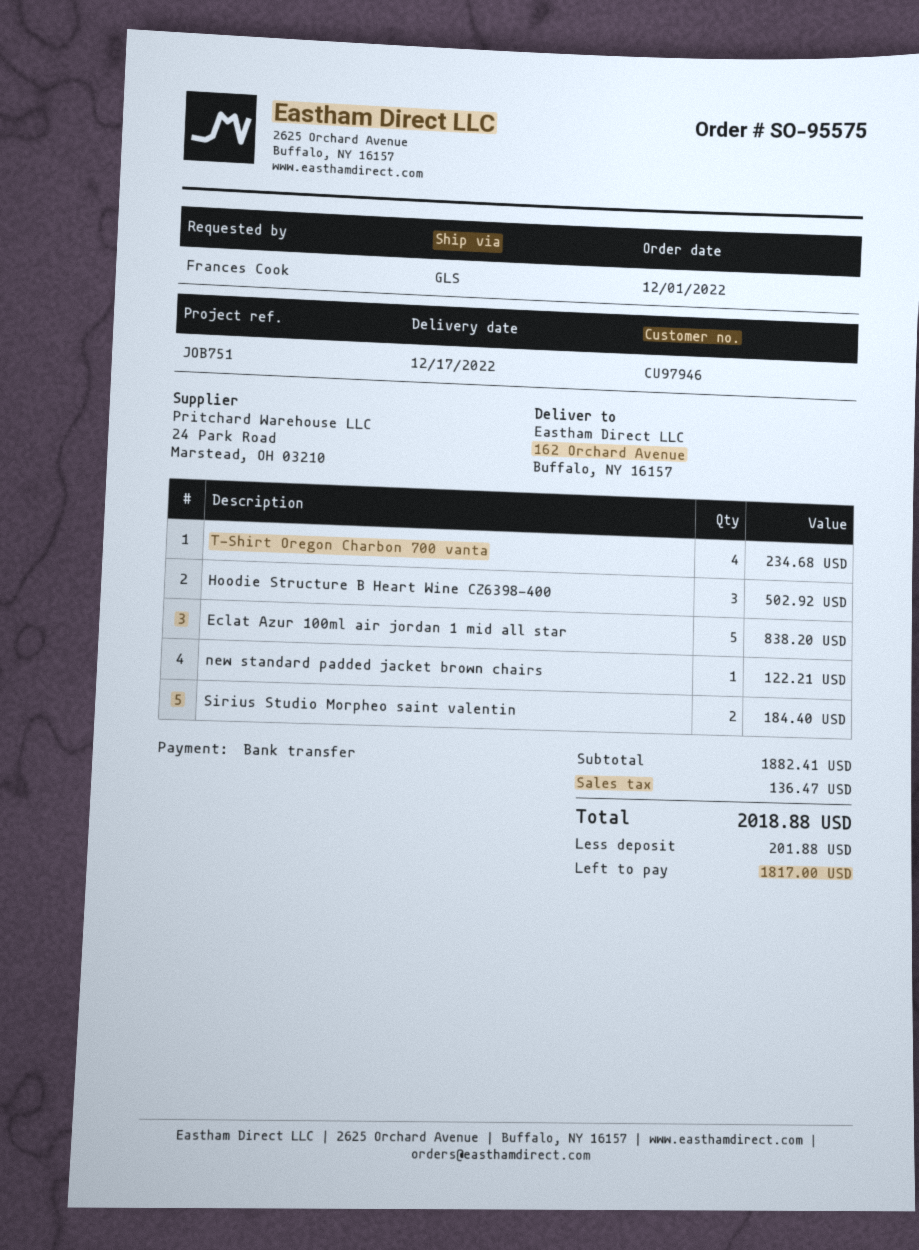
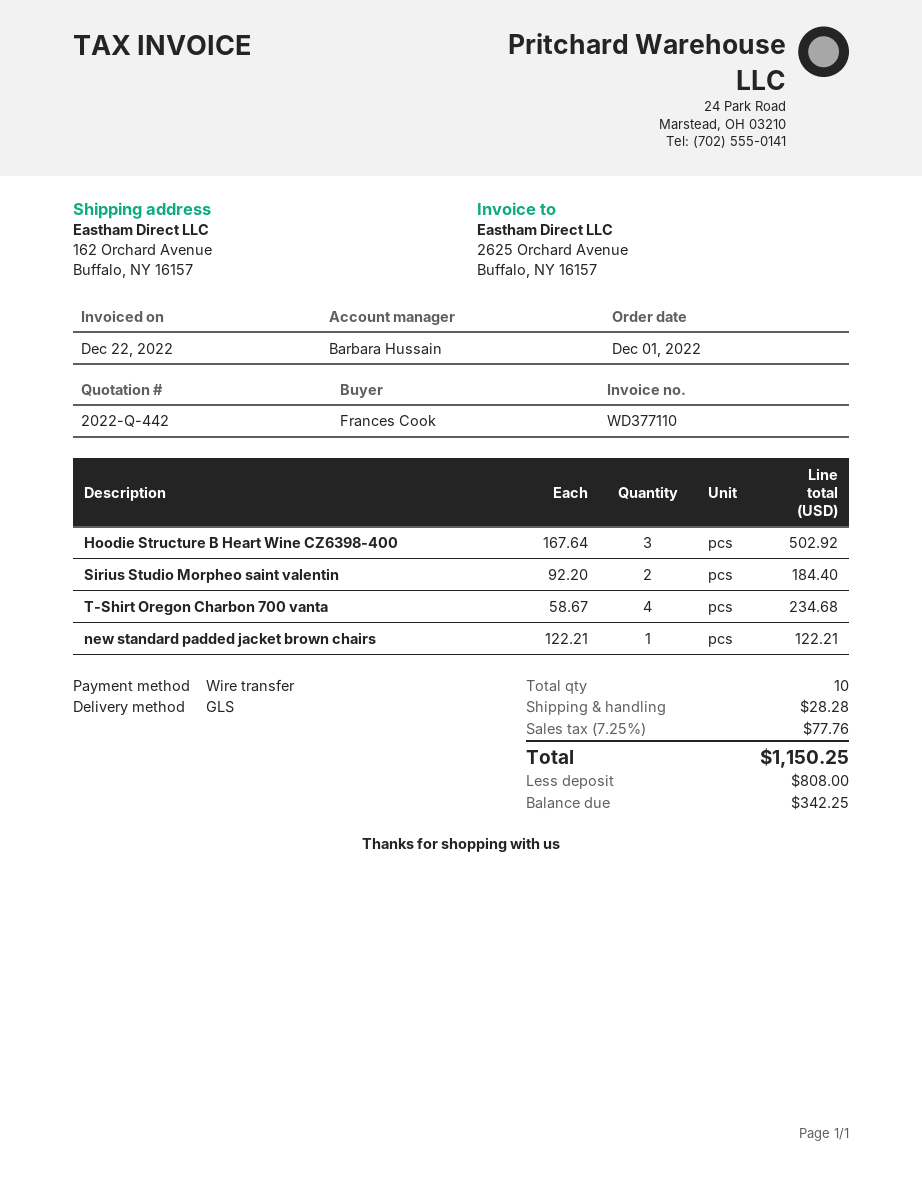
Eclat Azur 100ml air jordan 1 mid all star: 5 for 838.20 -> none
shipping: none -> 28.28
tax: 136.47 -> 77.76
total: 2018.88 -> 1150.25
deposit: 201.88 -> 808.00
balance: 1817.00 -> 342.25

